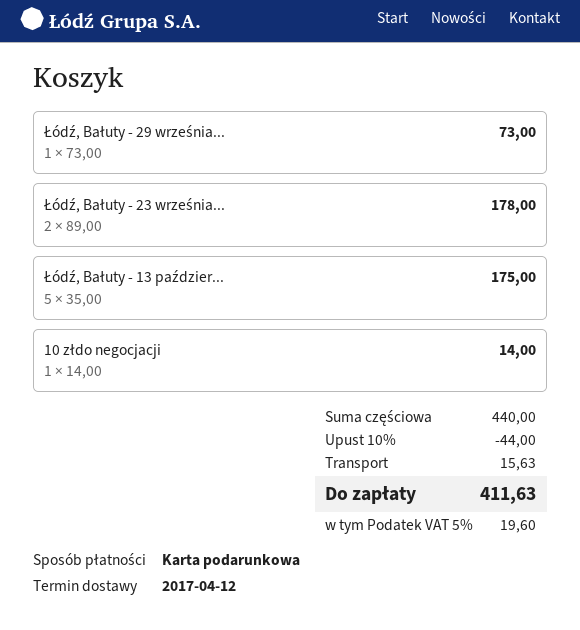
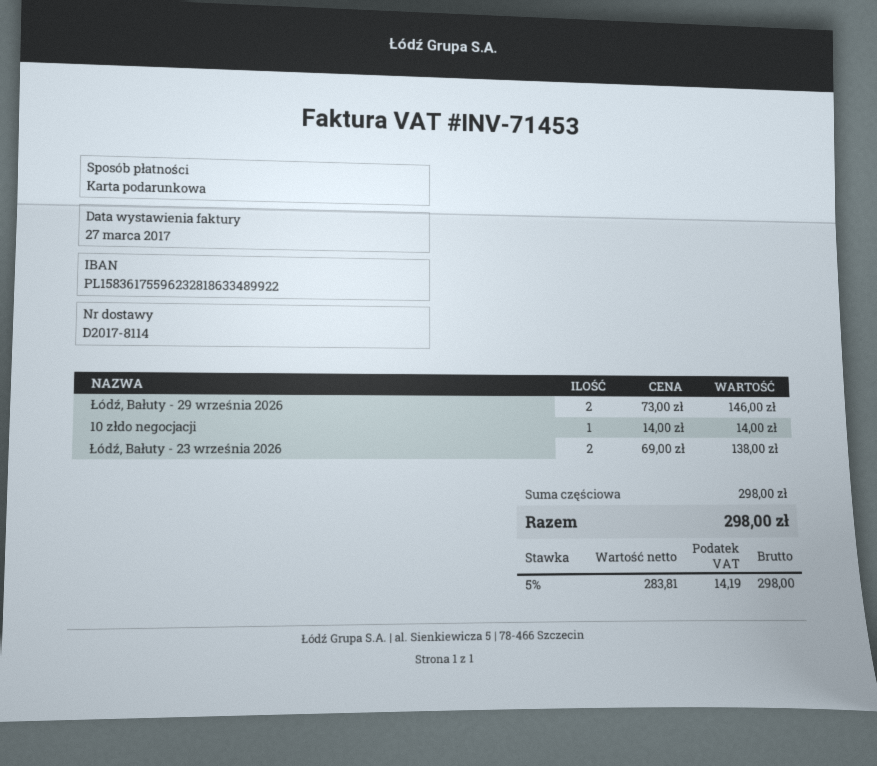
Łódź, Bałuty - 29 września...: 1 x 73.00 = 73.00 -> 2 x 73.00 = 146.00
Łódź, Bałuty - 23 września...: 2 x 89.00 = 178.00 -> 2 x 69.00 = 138.00
Łódź, Bałuty - 13 paździer...: 5 x 35.00 = 175.00 -> none
subtotal: 440.00 -> 298.00
discount: 10% = 44.00 -> none
shipping: 15.63 -> none
tax: 5% = 19.60 -> 5% = 14.19
total: 411.63 -> 298.00

